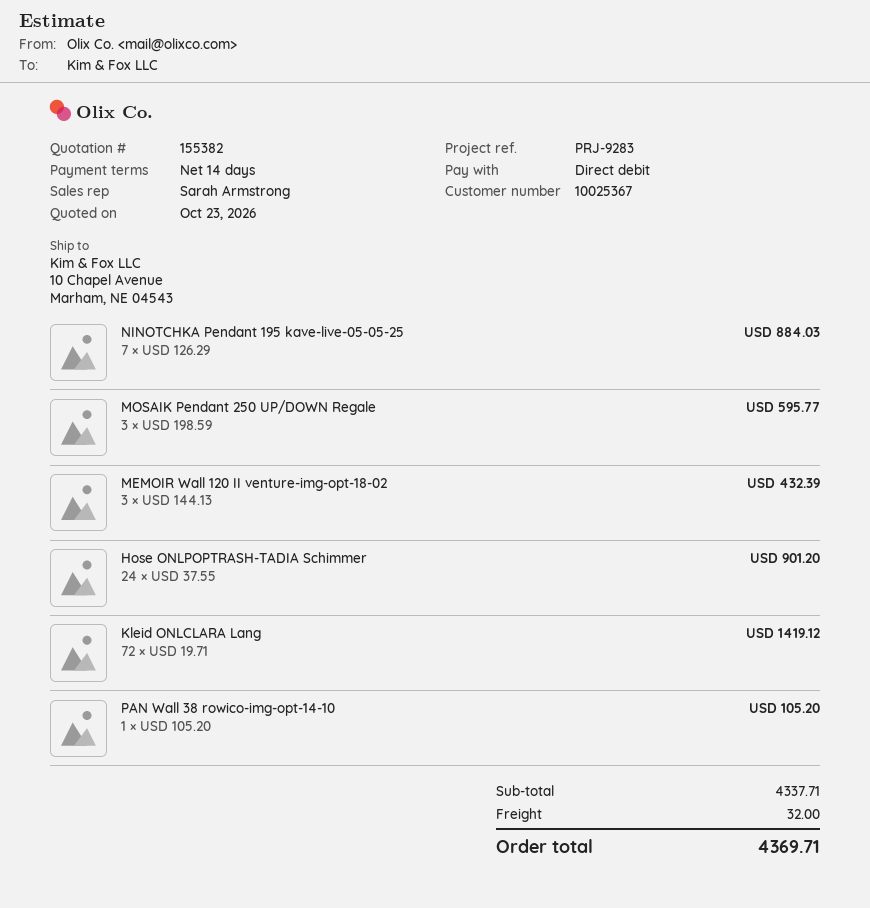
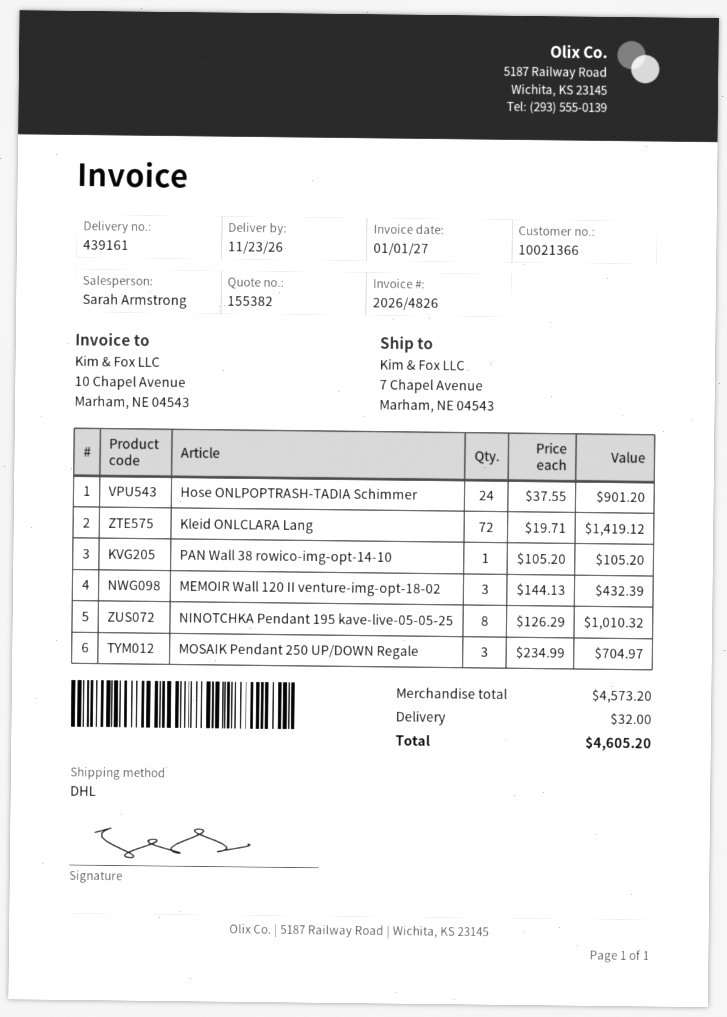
customer number: 10025367 -> 10021366
ship to: 10 Chapel Avenue, Marham, NE 04543 -> 7 Chapel Avenue, Marham, NE 04543
NINOTCHKA Pendant 195 kave-live-05-05-25: 7 x 126.29 = 884.03 -> 8 x 126.29 = 1010.32
MOSAIK Pendant 250 UP/DOWN Regale: 3 x 198.59 = 595.77 -> 3 x 234.99 = 704.97
subtotal: 4337.71 -> 4573.20
total: 4369.71 -> 4605.20

